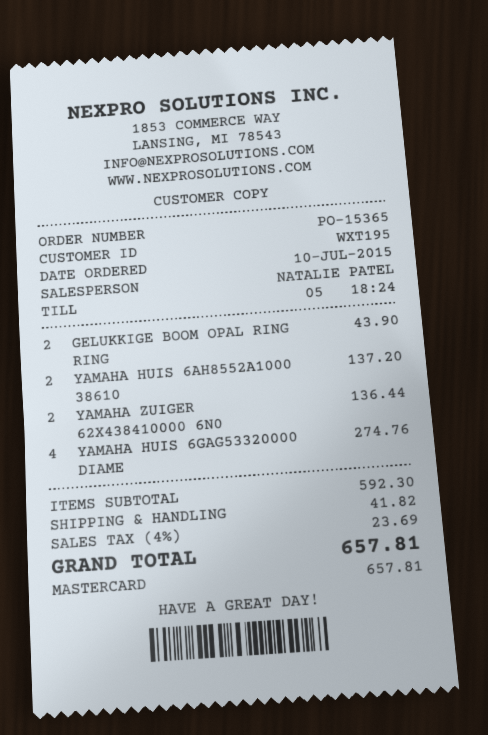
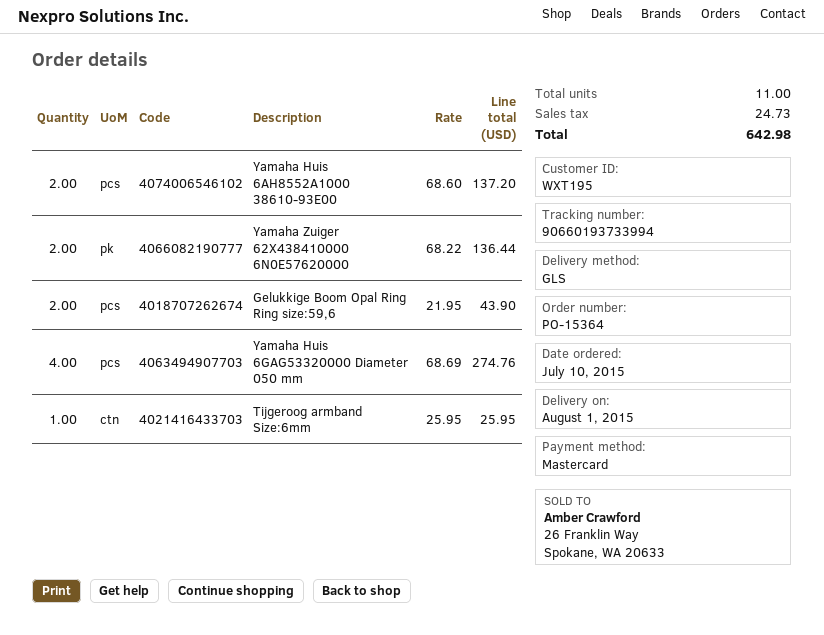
order number: PO-15365 -> PO-15364
Tijgeroog armband Size:6mm: none -> 1 for 25.95
shipping: 41.82 -> none
tax: 23.69 -> 24.73
total: 657.81 -> 642.98

